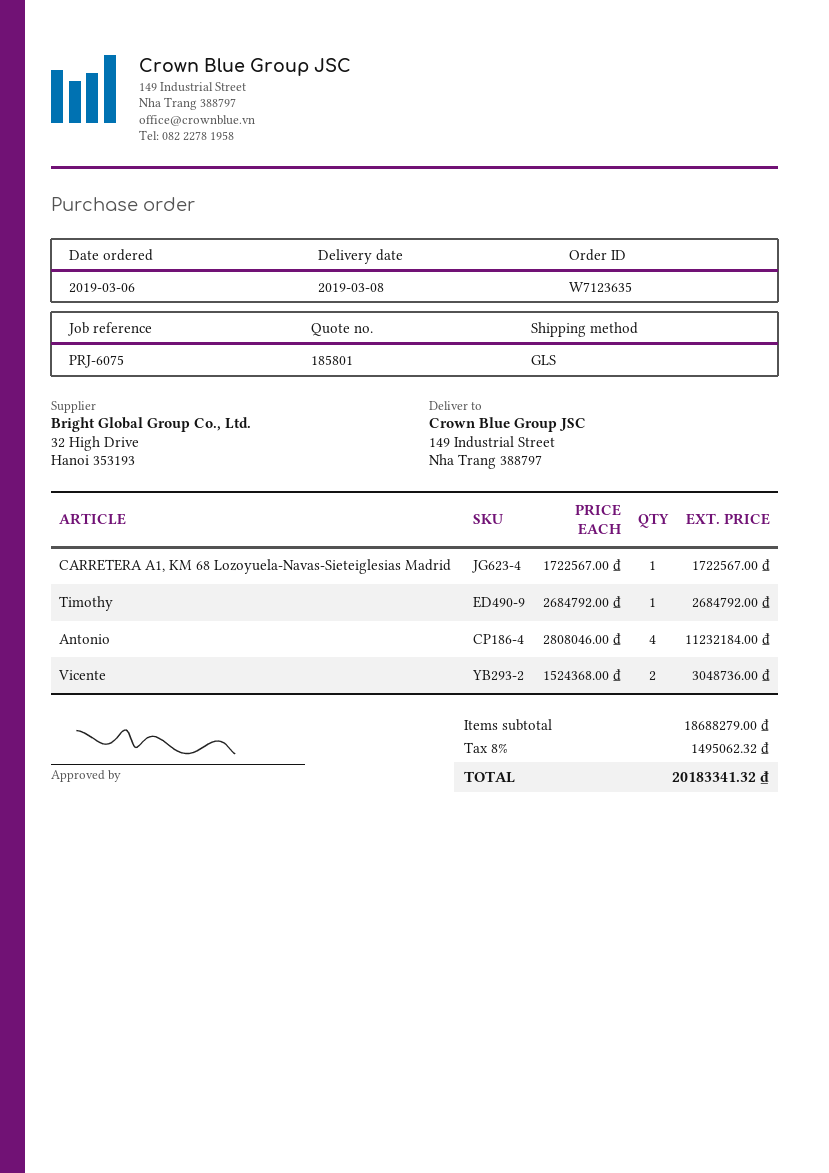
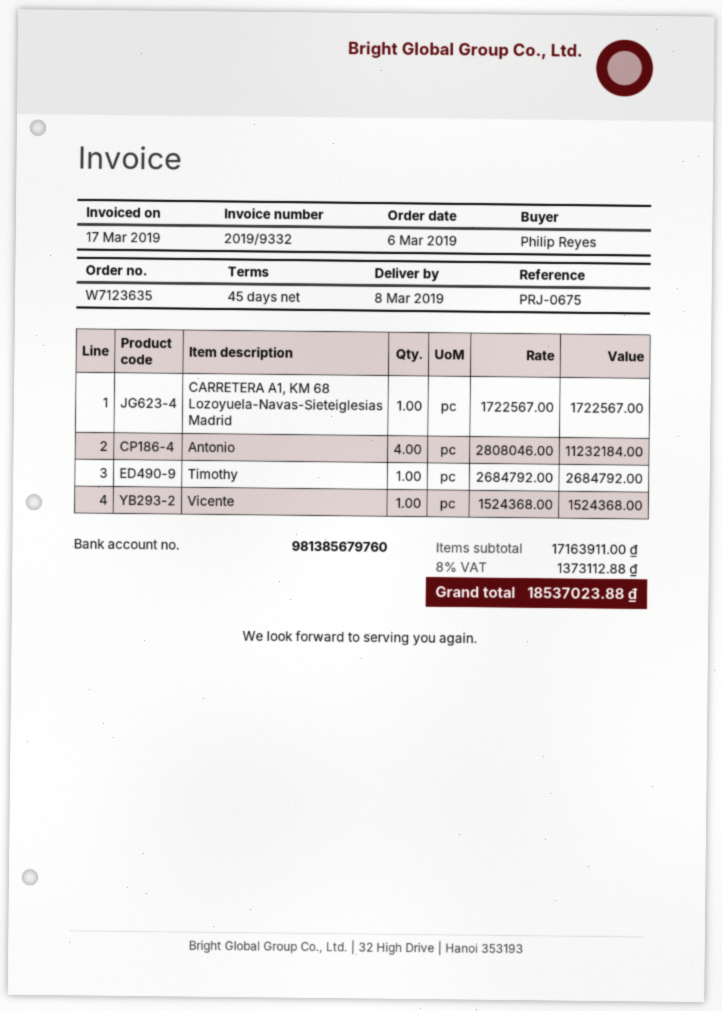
reference: PRJ-6075 -> PRJ-0675
Vicente: 2 x 1524368.00 = 3048736.00 -> 1 x 1524368.00 = 1524368.00
subtotal: 18688279.00 -> 17163911.00
tax: 8% = 1495062.32 -> 8% = 1373112.88
total: 20183341.32 -> 18537023.88

